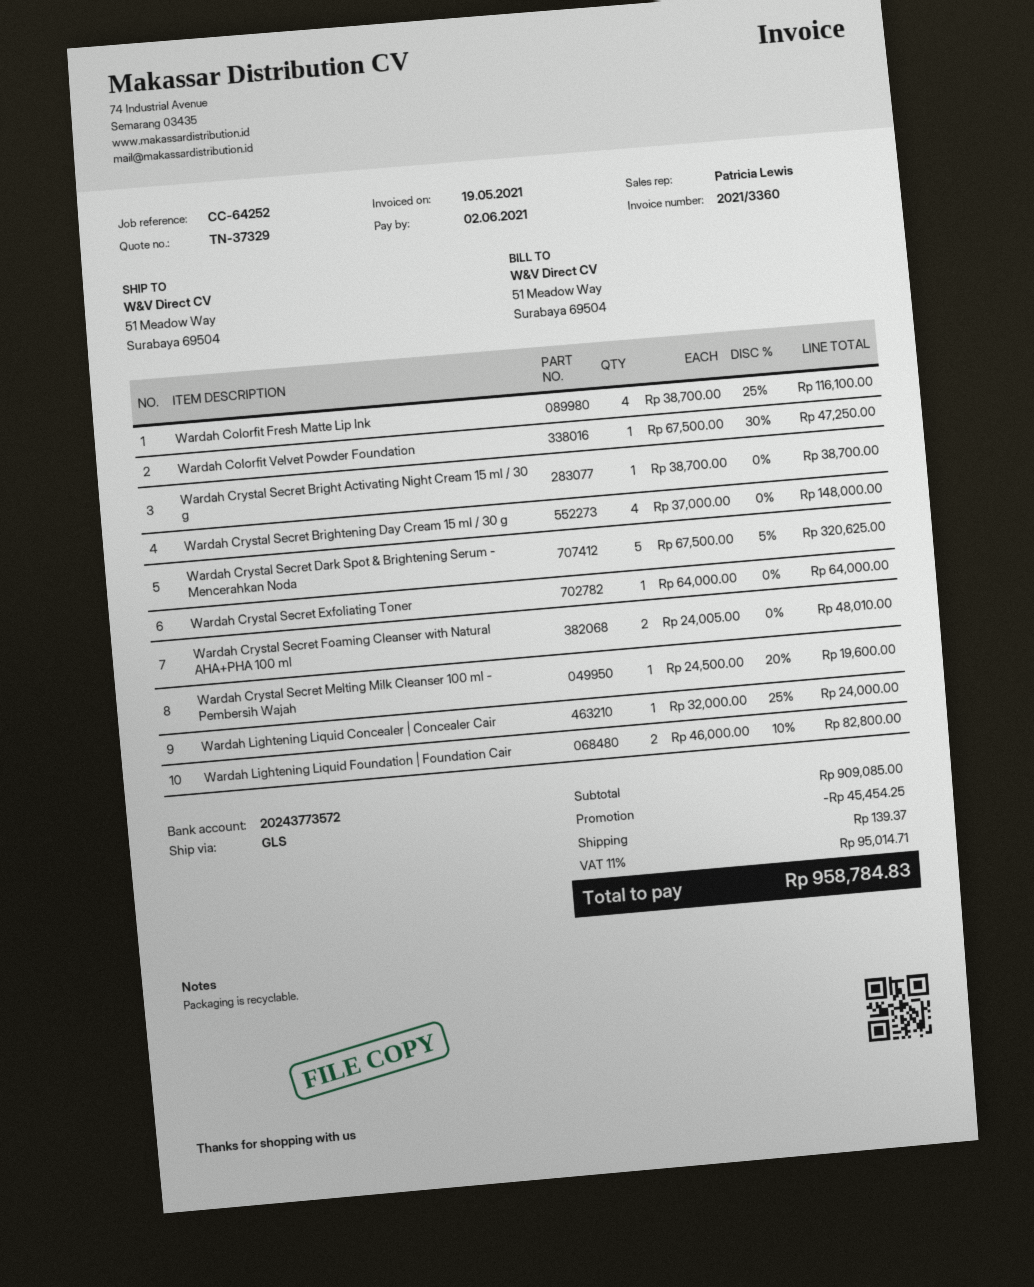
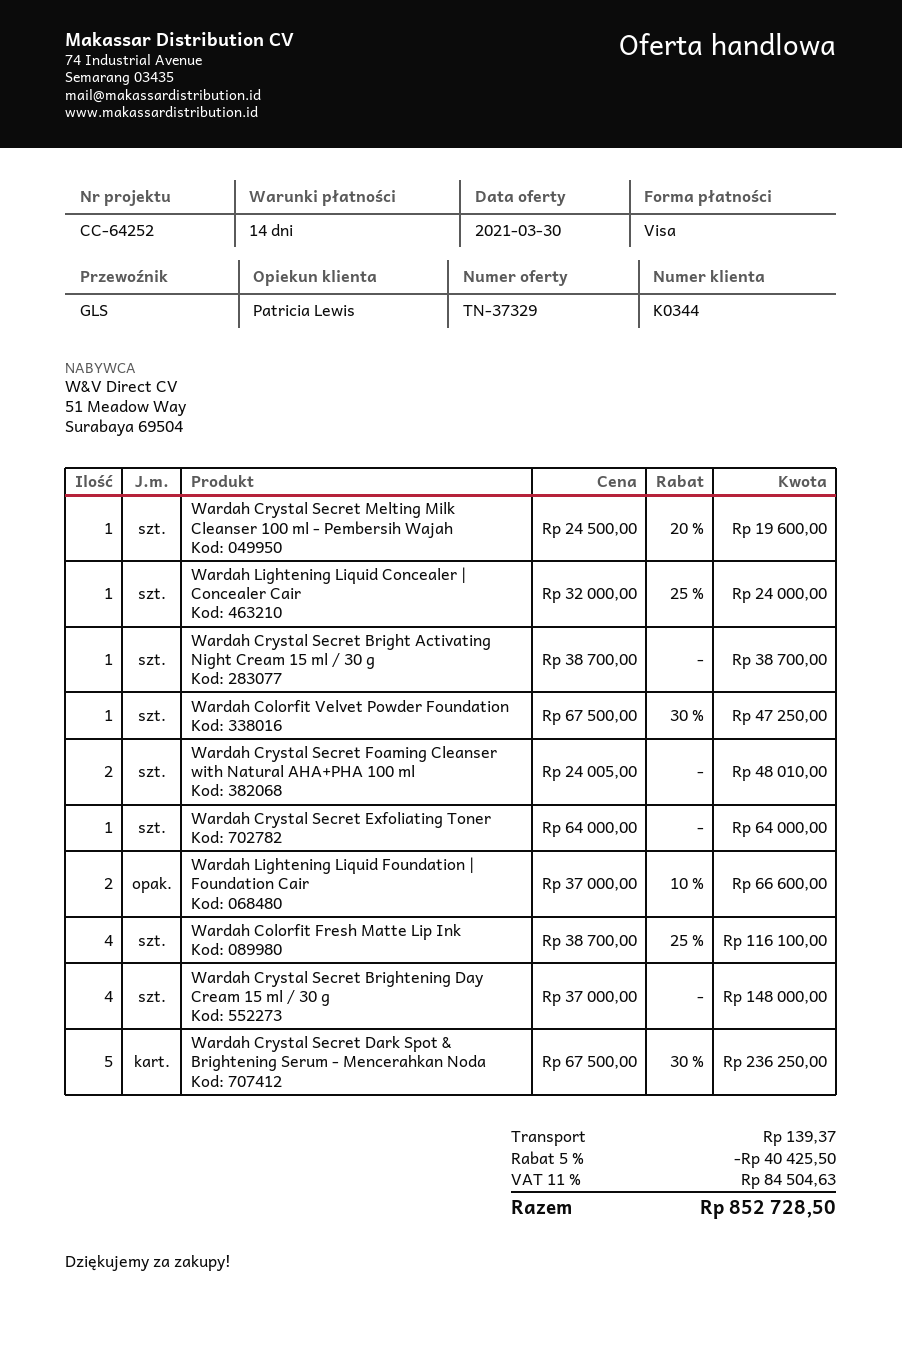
Wardah Crystal Secret Dark Spot & Brightening Serum - Mencerahkan Noda: 5 x 67500.00 - 5% = 320625.00 -> 5 x 67500.00 - 30% = 236250.00
Wardah Lightening Liquid Foundation | Foundation Cair: 2 x 46000.00 - 10% = 82800.00 -> 2 x 37000.00 - 10% = 66600.00
discount: 45454.25 -> 40425.50
tax: 11% = 95014.71 -> 11% = 84504.63
total: 958784.83 -> 852728.50

